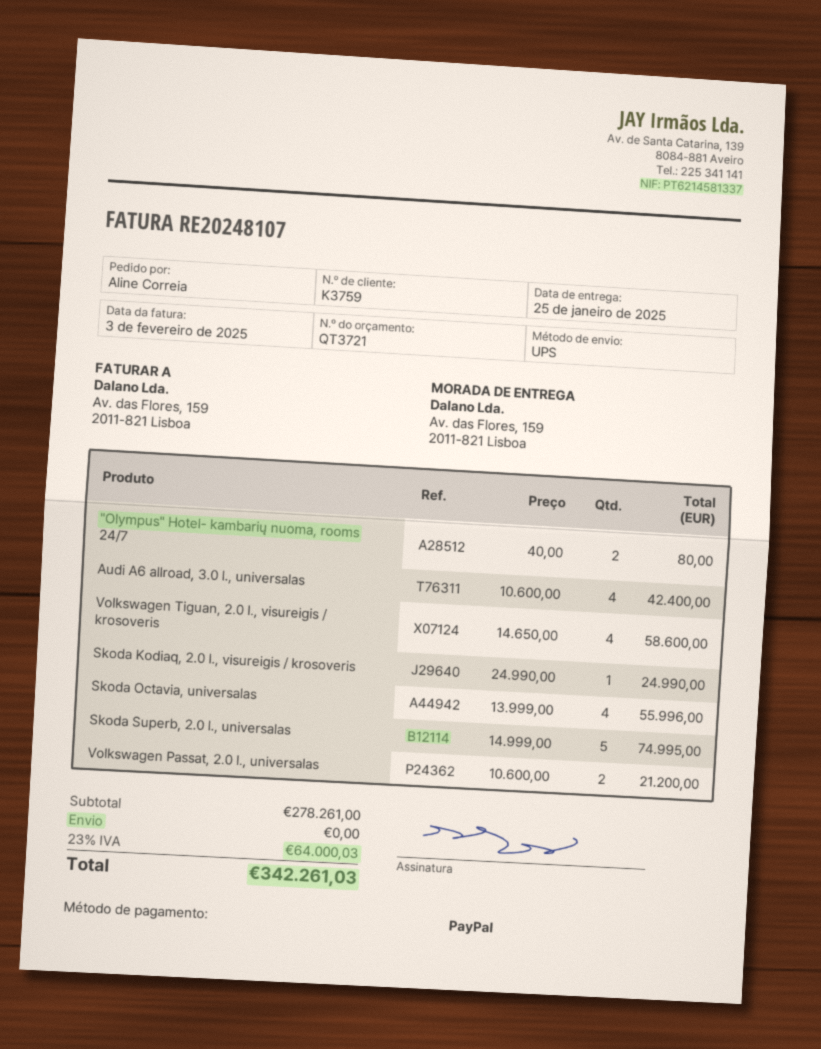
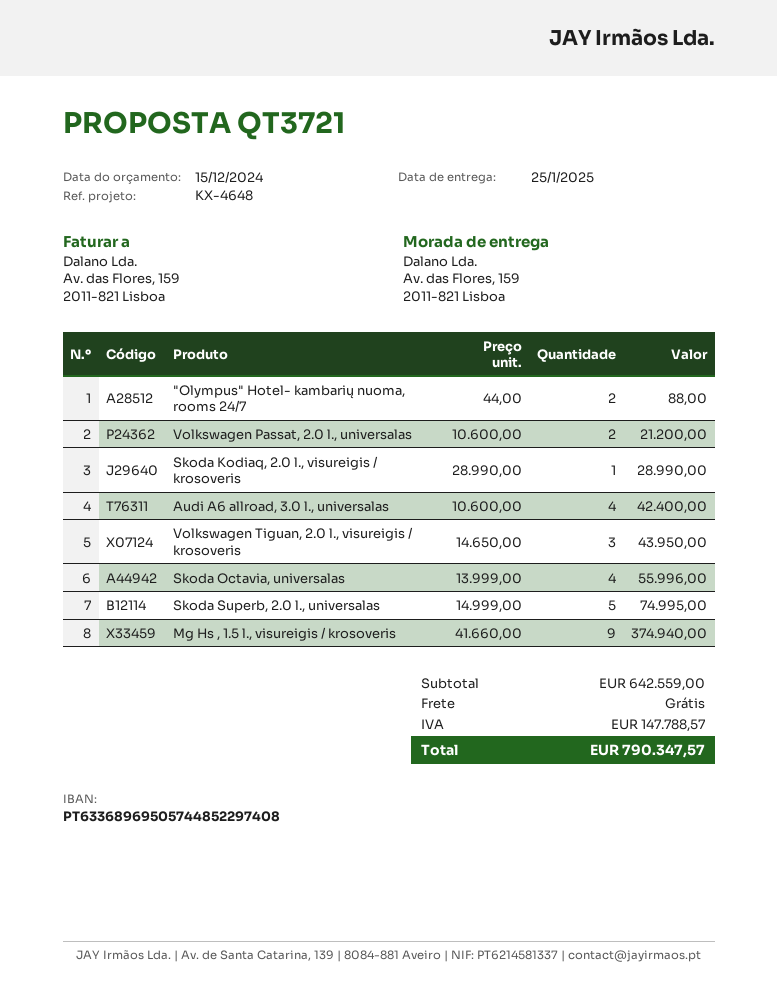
"Olympus" Hotel- kambarių nuoma, rooms 24/7: 2 x 40.00 = 80.00 -> 2 x 44.00 = 88.00
Volkswagen Tiguan, 2.0 l., visureigis / krosoveris: 4 x 14650.00 = 58600.00 -> 3 x 14650.00 = 43950.00
Skoda Kodiaq, 2.0 l., visureigis / krosoveris: 1 x 24990.00 = 24990.00 -> 1 x 28990.00 = 28990.00
Mg Hs , 1.5 l., visureigis / krosoveris: none -> 9 x 41660.00 = 374940.00
subtotal: 278261.00 -> 642559.00
tax: 64000.03 -> 147788.57
total: 342261.03 -> 790347.57

